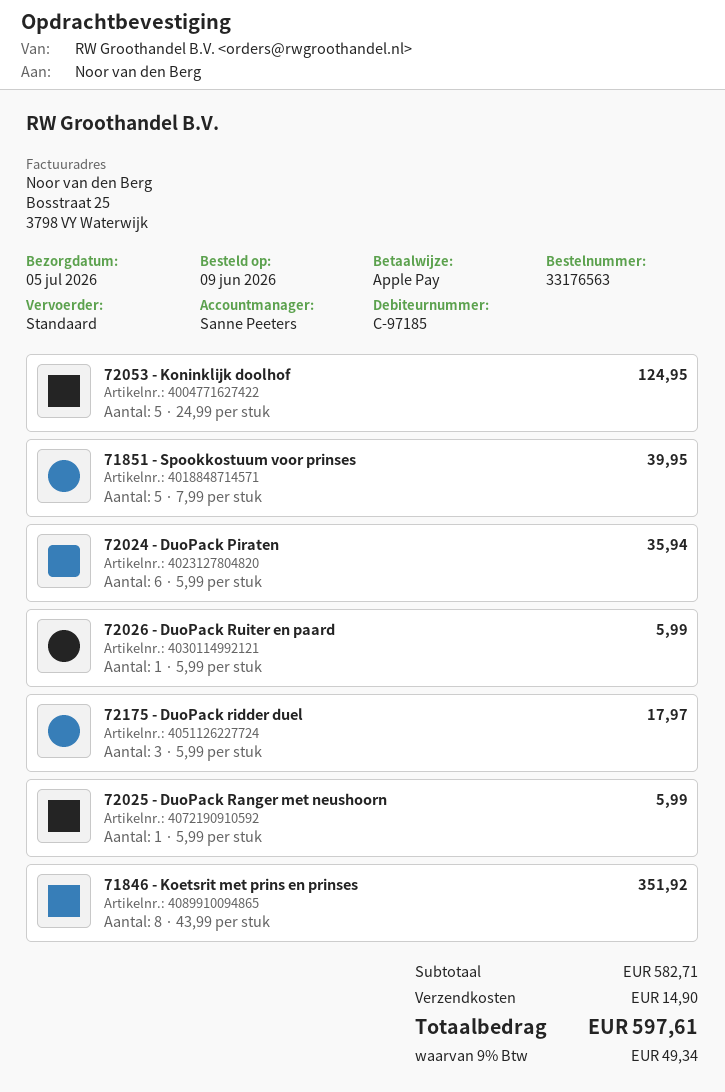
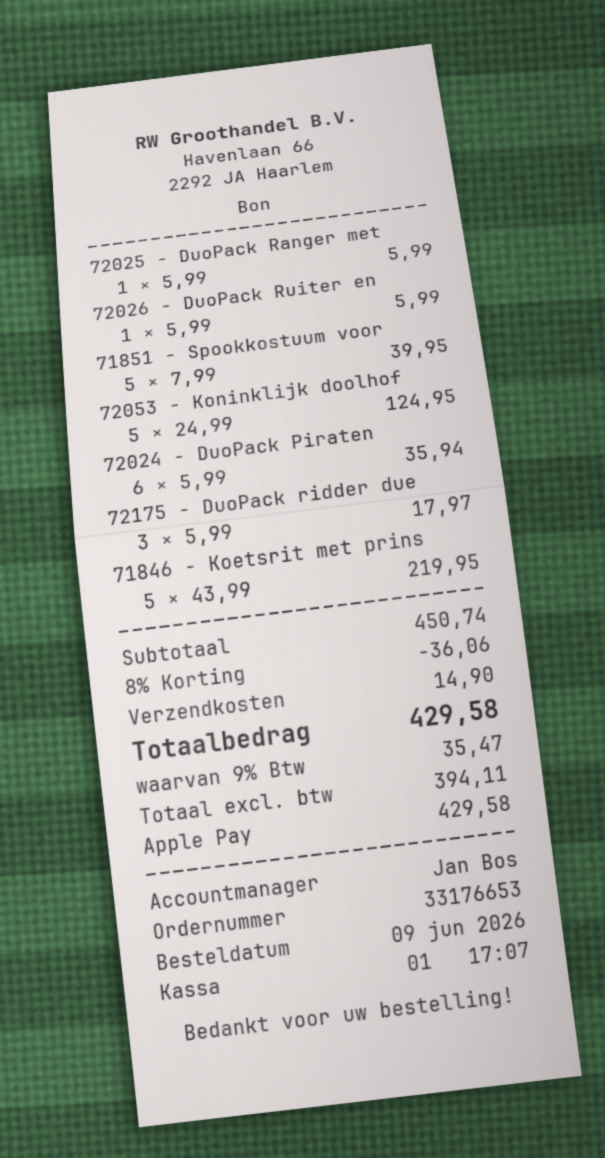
order number: 33176563 -> 33176653
sales rep: Sanne Peeters -> Jan Bos
71846 - Koetsrit met prins en prinses: 8 x 43.99 = 351.92 -> 5 x 43.99 = 219.95
subtotal: 582.71 -> 450.74
discount: none -> 8% = 36.06
tax: 9% = 49.34 -> 9% = 35.47
total: 597.61 -> 429.58

